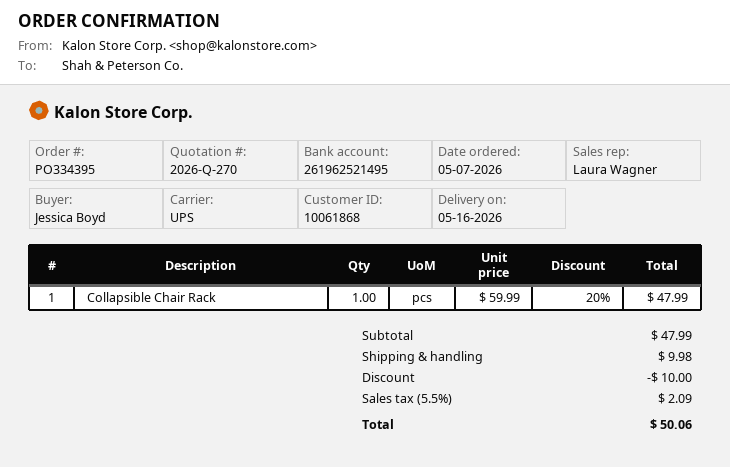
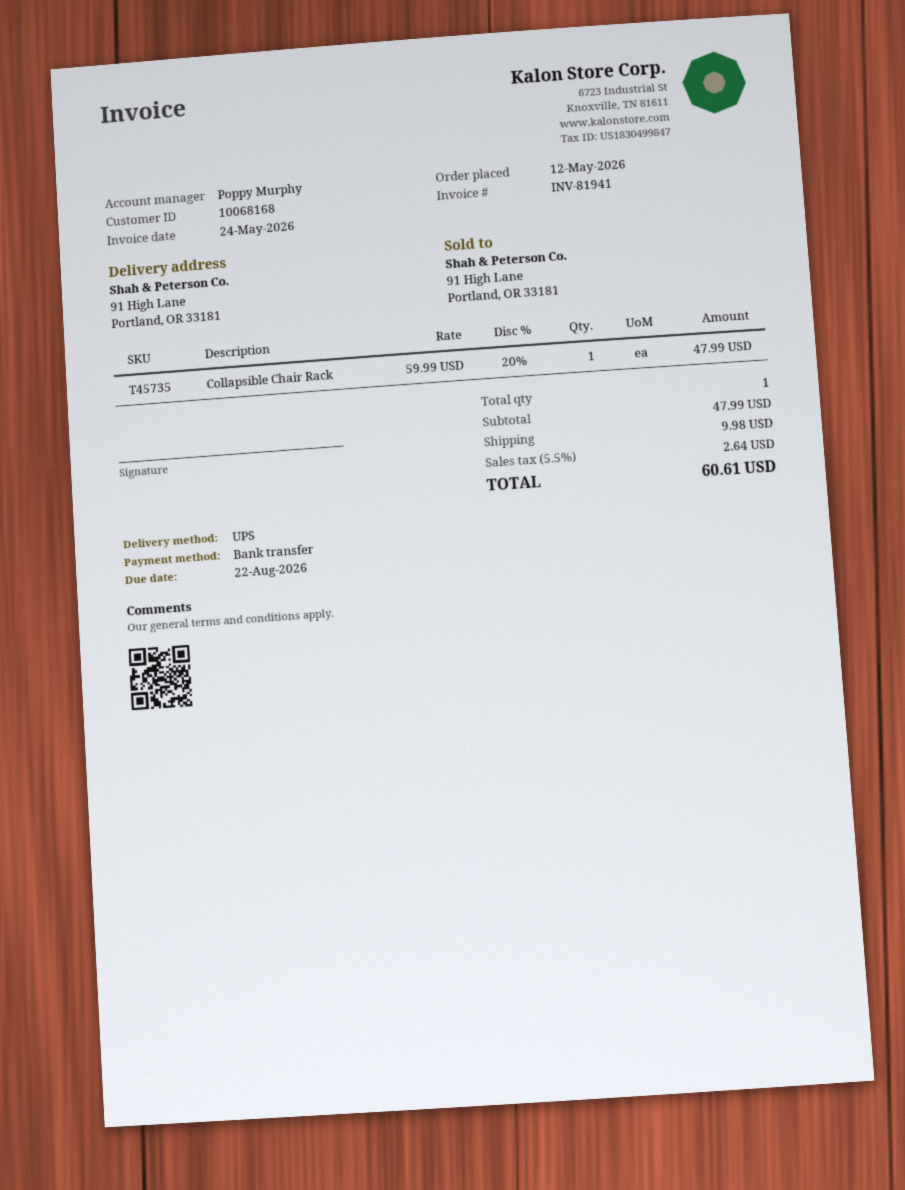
order date: 2026-05-07 -> 2026-05-12
customer number: 10061868 -> 10068168
sales rep: Laura Wagner -> Poppy Murphy
discount: 10.00 -> none
tax: 5.5% = 2.09 -> 5.5% = 2.64
total: 50.06 -> 60.61

